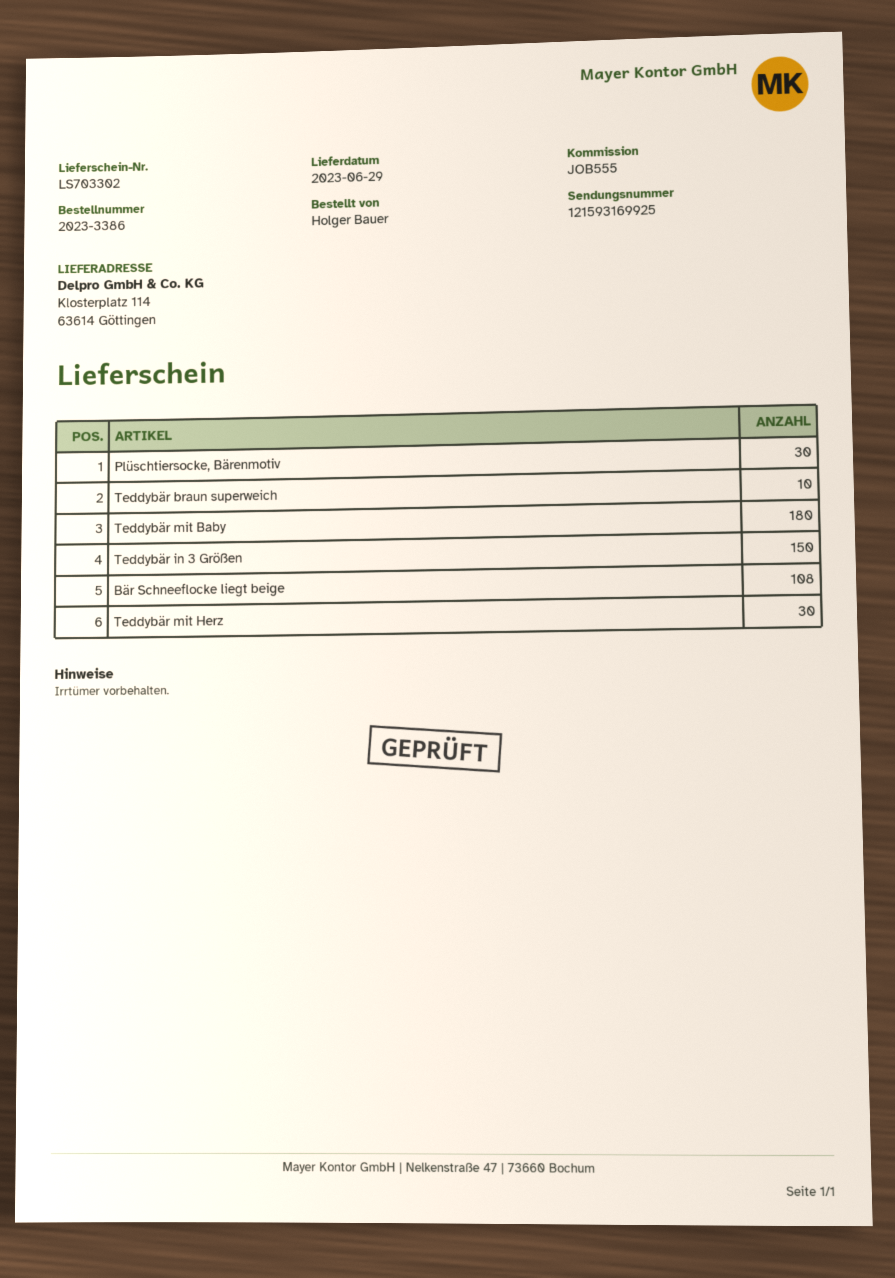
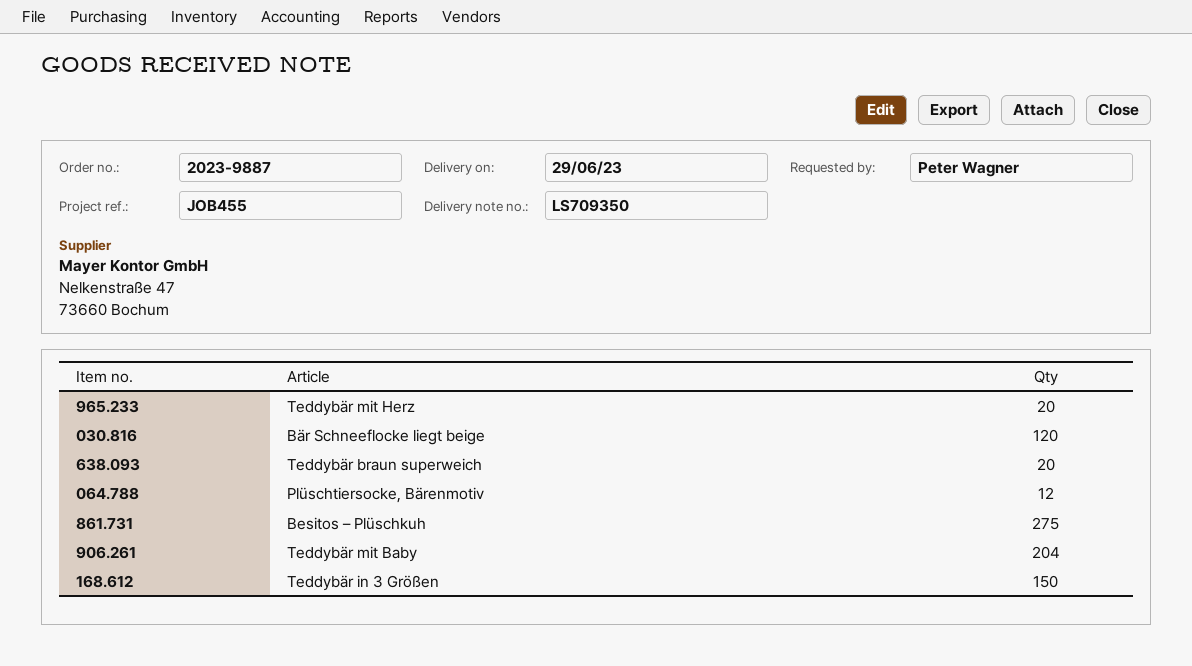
order number: 2023-3386 -> 2023-9887
delivery note number: LS703302 -> LS709350
reference: JOB555 -> JOB455
ordered by: Holger Bauer -> Peter Wagner
Plüschtiersocke, Bärenmotiv: 30 -> 12
Teddybär braun superweich: 10 -> 20
Teddybär mit Baby: 180 -> 204
Bär Schneeflocke liegt beige: 108 -> 120
Teddybär mit Herz: 30 -> 20
Besitos – Plüschkuh: none -> 275

